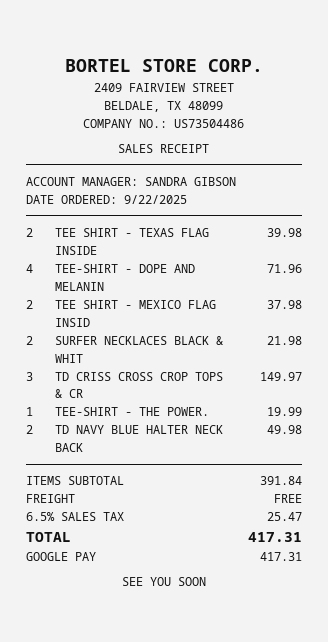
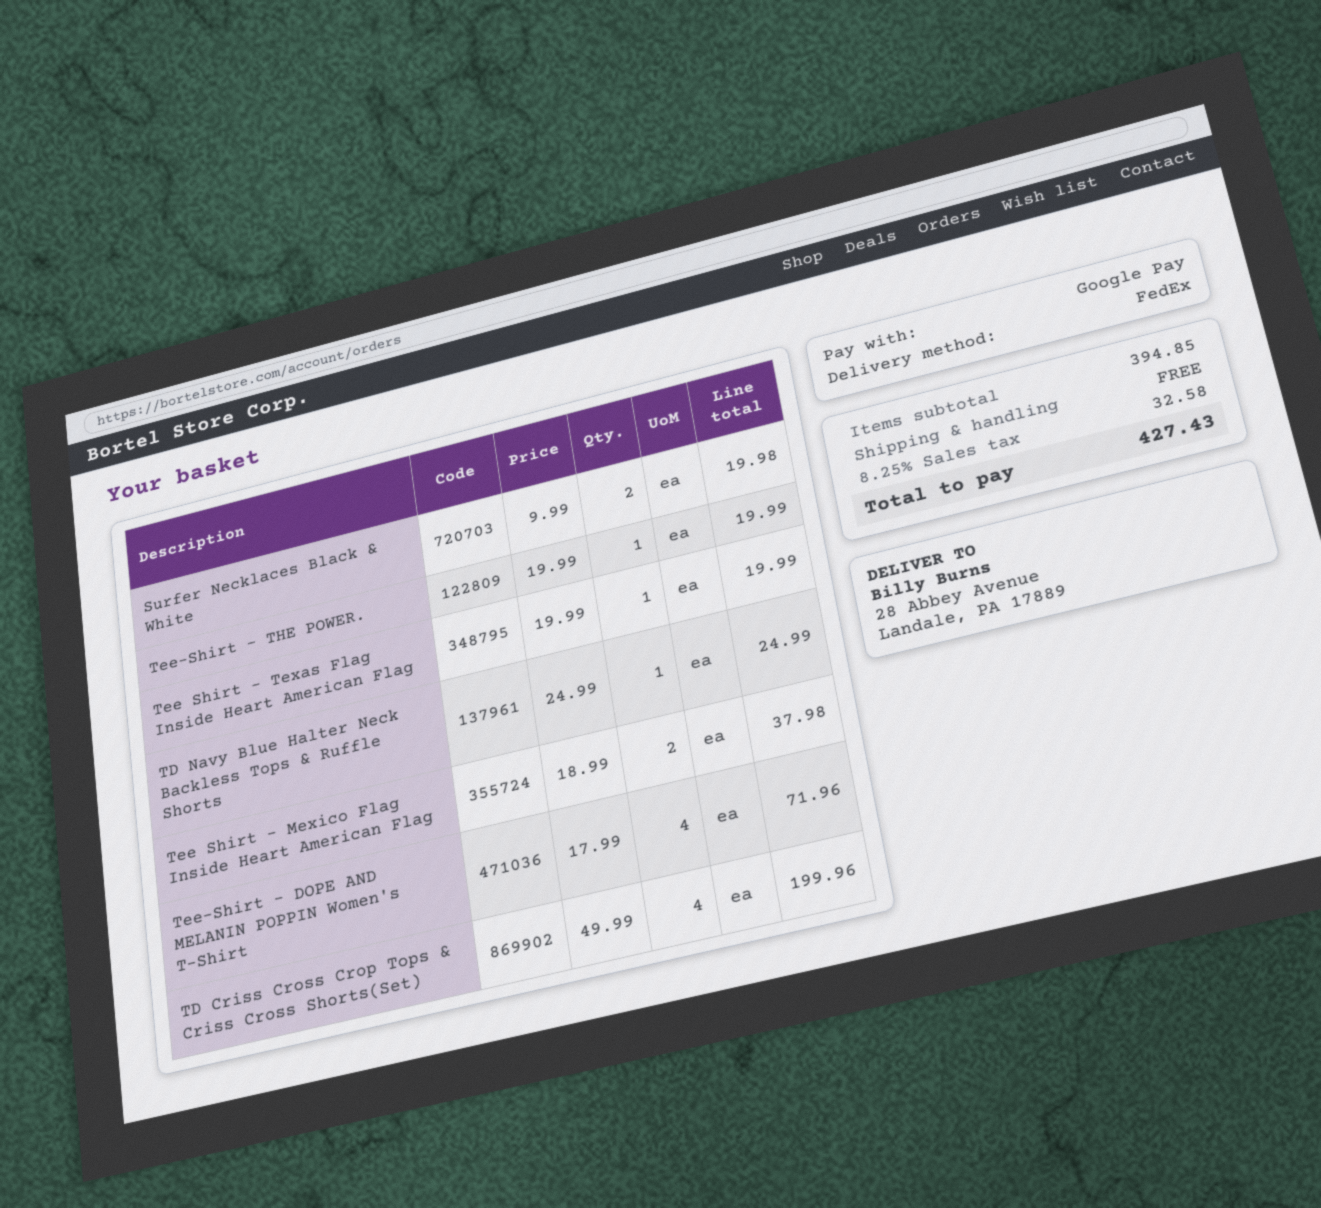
TEE SHIRT - TEXAS FLAG INSIDE: 2 for 39.98 -> 1 for 19.99
SURFER NECKLACES BLACK & WHIT: 2 for 21.98 -> 2 for 19.98
TD CRISS CROSS CROP TOPS & CR: 3 for 149.97 -> 4 for 199.96
TD NAVY BLUE HALTER NECK BACK: 2 for 49.98 -> 1 for 24.99
subtotal: 391.84 -> 394.85
tax: 6.5% = 25.47 -> 8.25% = 32.58
total: 417.31 -> 427.43

